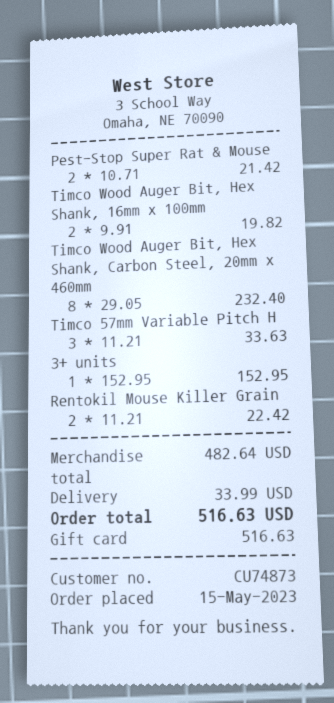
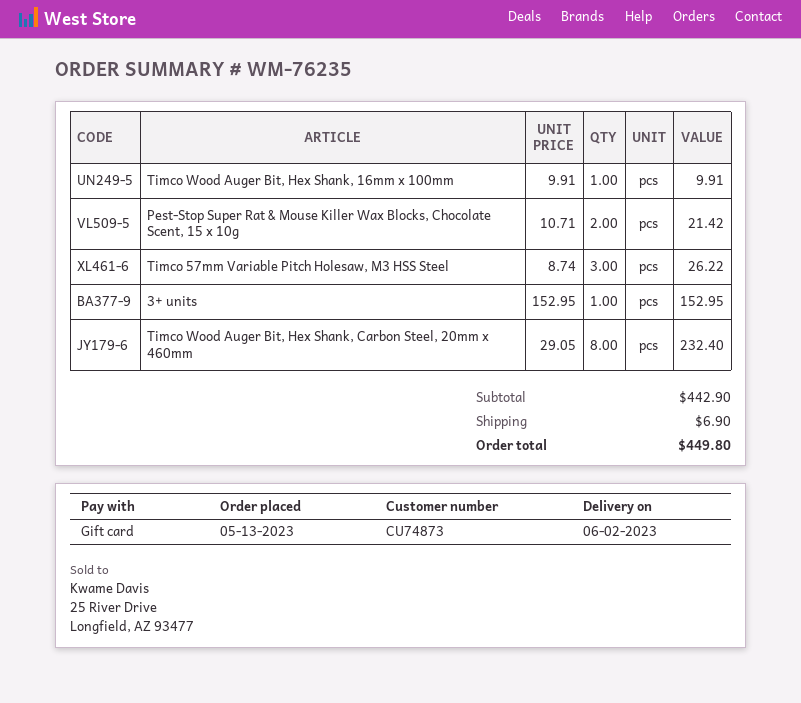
order date: 2023-05-15 -> 2023-05-13
Timco Wood Auger Bit, Hex Shank, 16mm x 100mm: 2 x 9.91 = 19.82 -> 1 x 9.91 = 9.91
Timco 57mm Variable Pitch H: 3 x 11.21 = 33.63 -> 3 x 8.74 = 26.22
Rentokil Mouse Killer Grain: 2 x 11.21 = 22.42 -> none
subtotal: 482.64 -> 442.90
shipping: 33.99 -> 6.90
total: 516.63 -> 449.80

